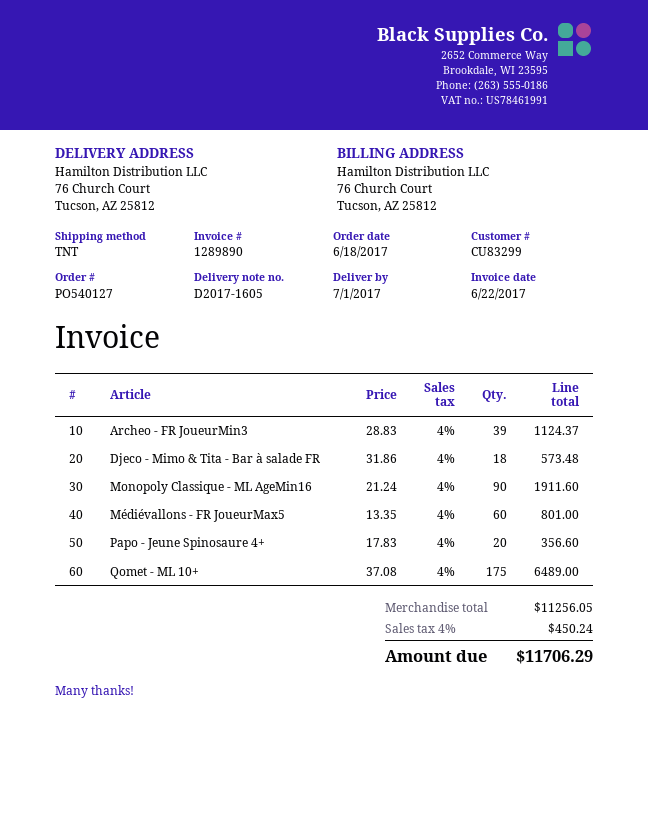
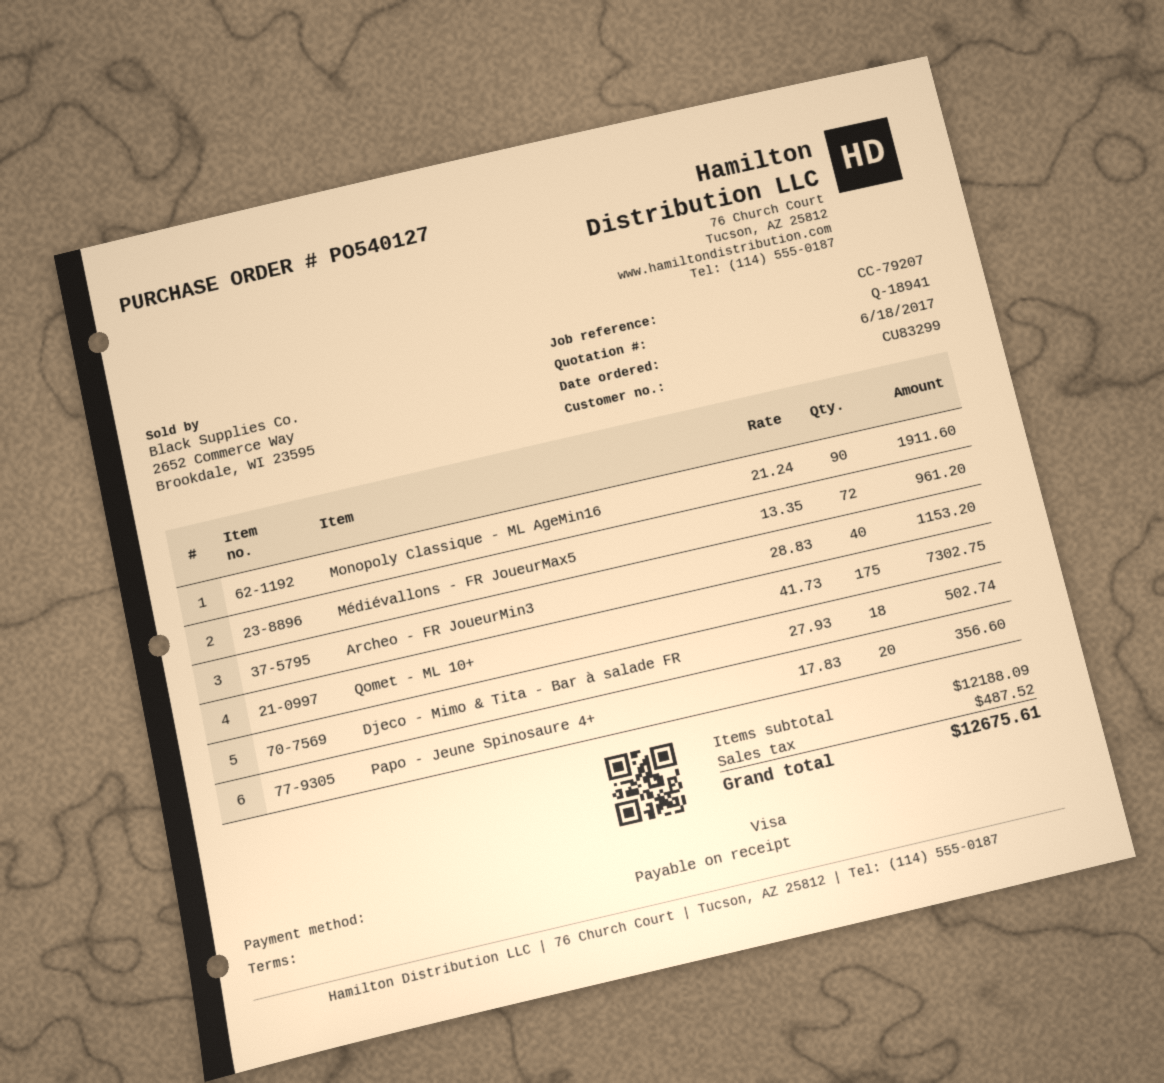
Archeo - FR JoueurMin3: 39 x 28.83 = 1124.37 -> 40 x 28.83 = 1153.20
Djeco - Mimo & Tita - Bar à salade FR: 18 x 31.86 = 573.48 -> 18 x 27.93 = 502.74
Médiévallons - FR JoueurMax5: 60 x 13.35 = 801.00 -> 72 x 13.35 = 961.20
Qomet - ML 10+: 175 x 37.08 = 6489.00 -> 175 x 41.73 = 7302.75
subtotal: 11256.05 -> 12188.09
tax: 450.24 -> 487.52
total: 11706.29 -> 12675.61

